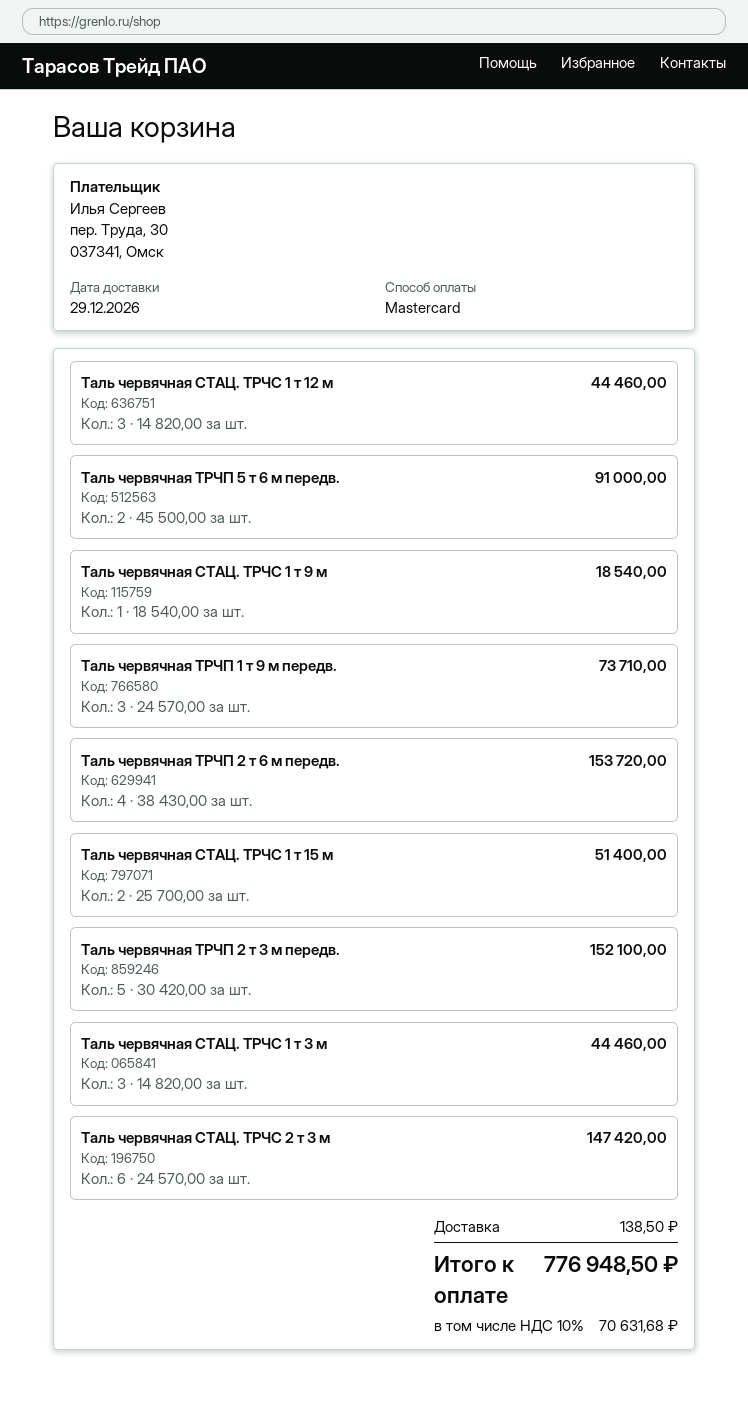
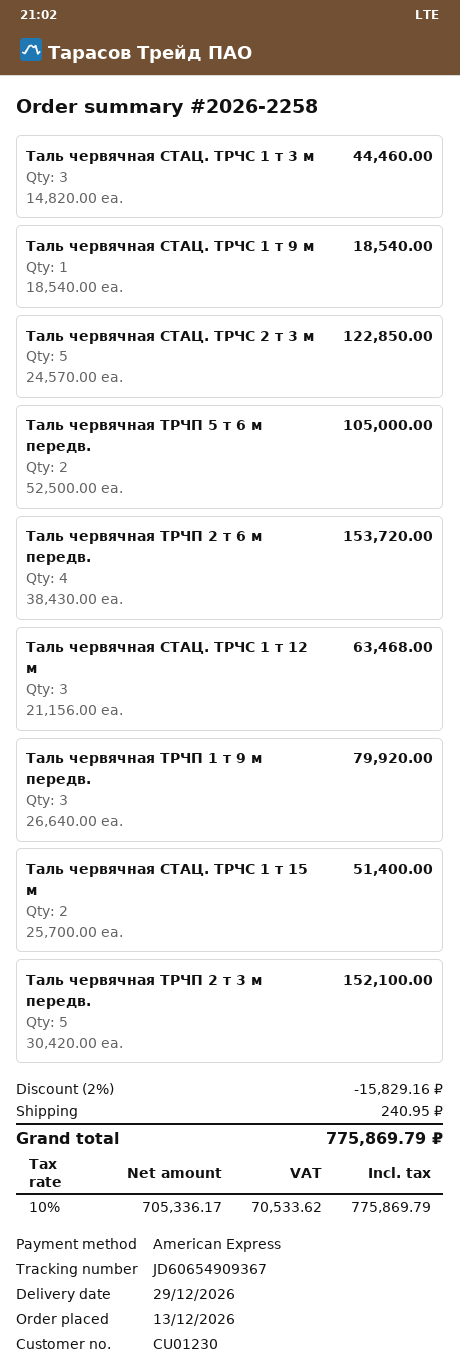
payment method: Mastercard -> American Express
Таль червячная СТАЦ. ТРЧС 1 т 12 м: 3 x 14820.00 = 44460.00 -> 3 x 21156.00 = 63468.00
Таль червячная ТРЧП 5 т 6 м передв.: 2 x 45500.00 = 91000.00 -> 2 x 52500.00 = 105000.00
Таль червячная ТРЧП 1 т 9 м передв.: 3 x 24570.00 = 73710.00 -> 3 x 26640.00 = 79920.00
Таль червячная СТАЦ. ТРЧС 2 т 3 м: 6 x 24570.00 = 147420.00 -> 5 x 24570.00 = 122850.00
discount: none -> 2% = 15829.16
shipping: 138.50 -> 240.95
tax: 10% = 70631.68 -> 10% = 70533.62
total: 776948.50 -> 775869.79

